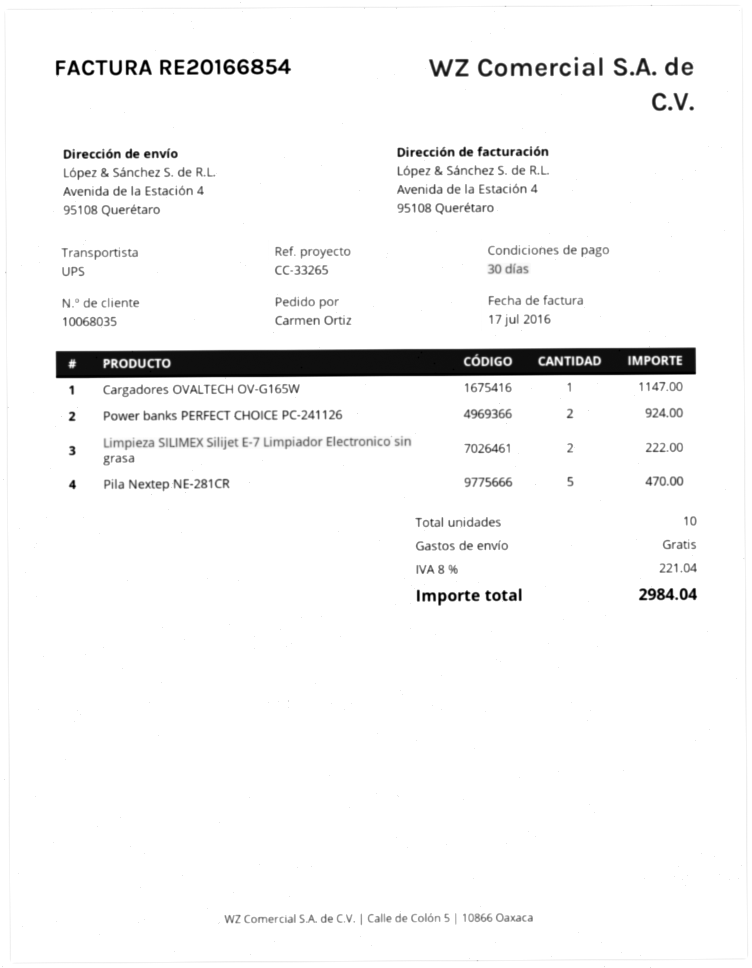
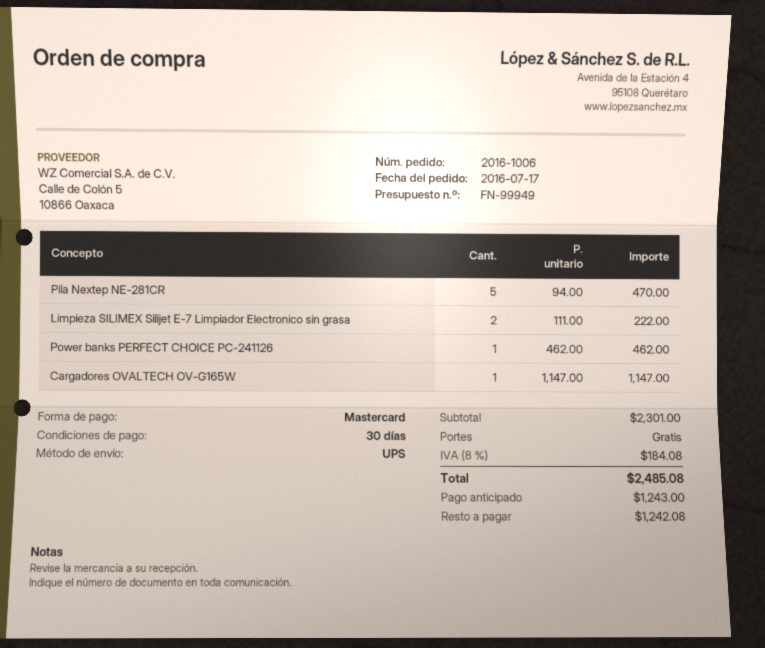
Power banks PERFECT CHOICE PC-241126: 2 for 924.00 -> 1 for 462.00
tax: 8% = 221.04 -> 8% = 184.08
total: 2984.04 -> 2485.08

